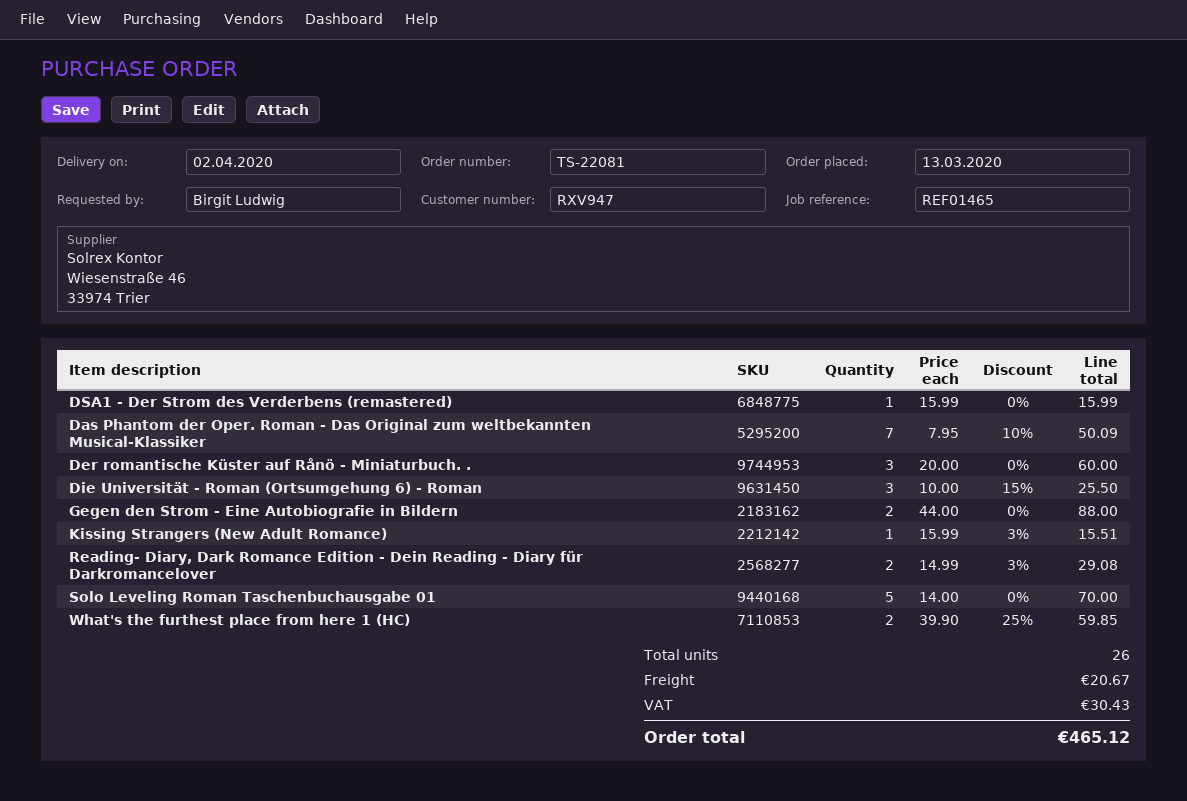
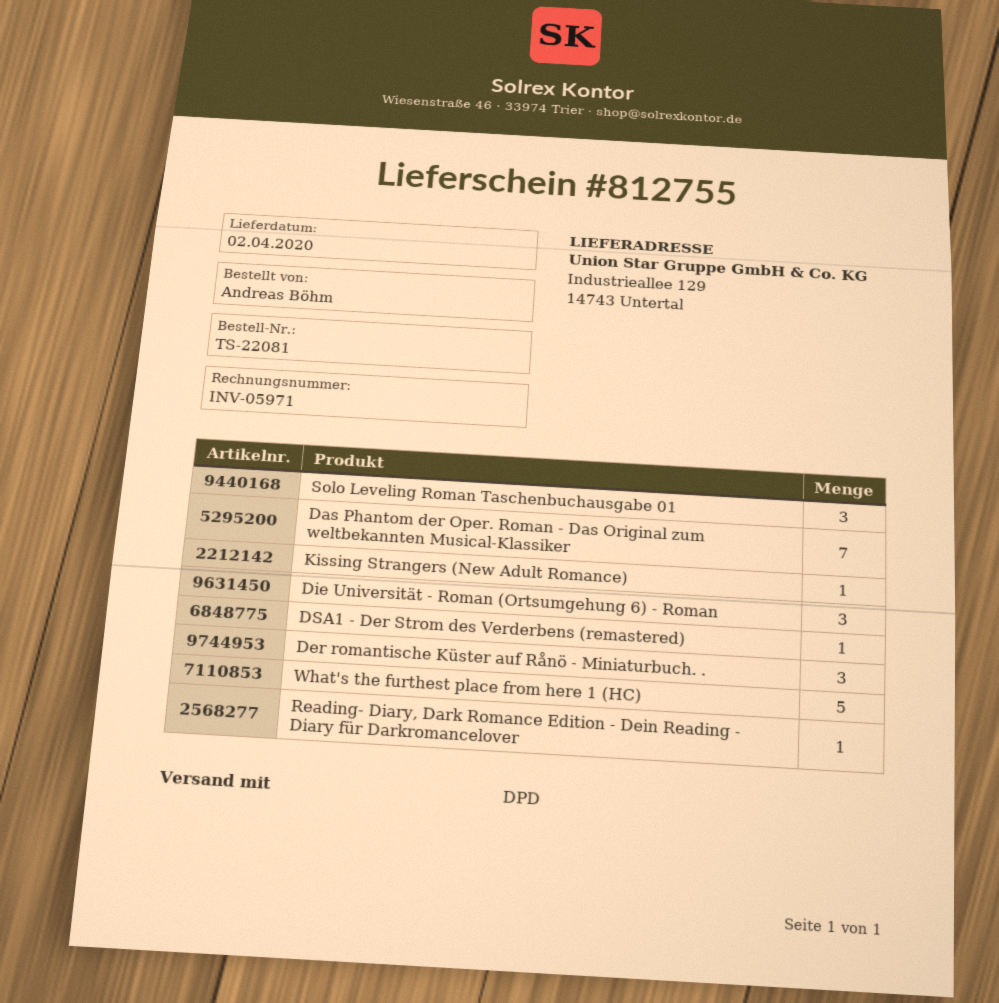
ordered by: Birgit Ludwig -> Andreas Böhm
Gegen den Strom - Eine Autobiografie in Bildern: 2 -> none
Reading- Diary, Dark Romance Edition - Dein Reading - Diary für Darkromancelover: 2 -> 1
Solo Leveling Roman Taschenbuchausgabe 01: 5 -> 3
What's the furthest place from here 1 (HC): 2 -> 5

